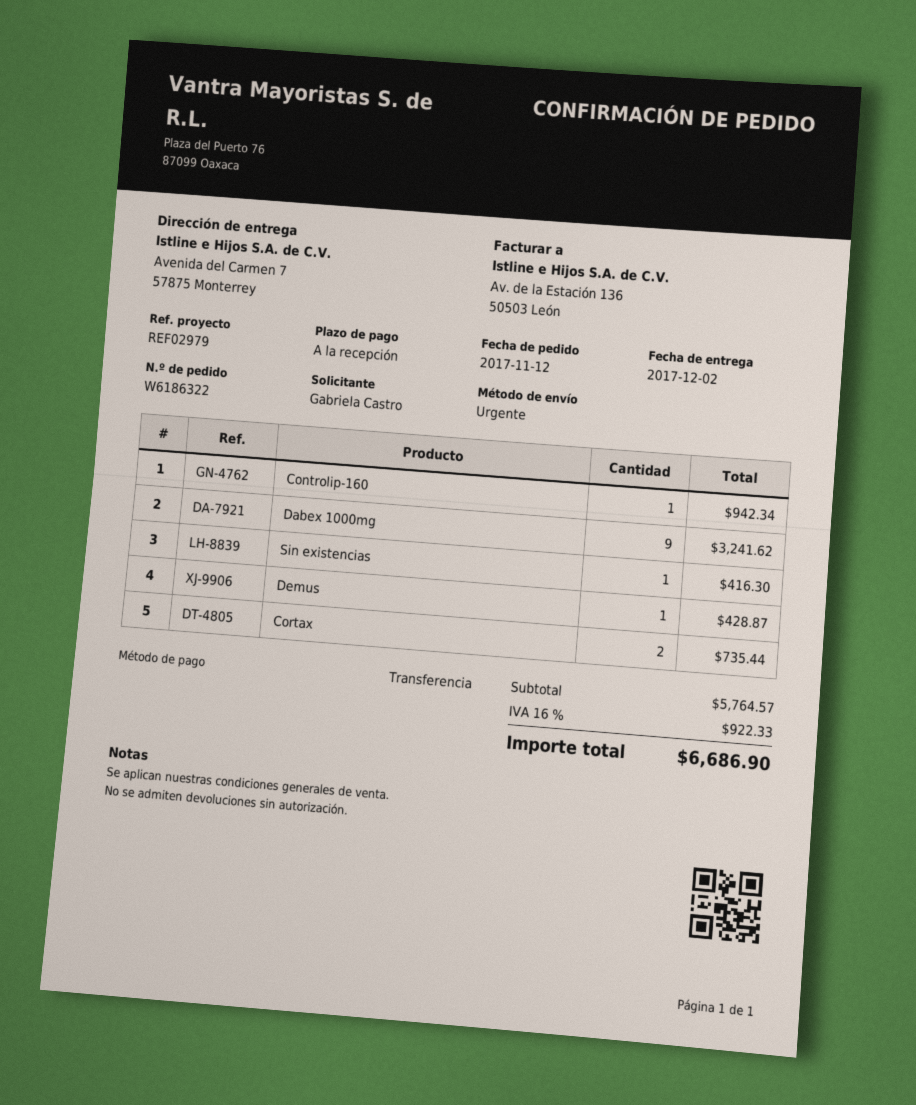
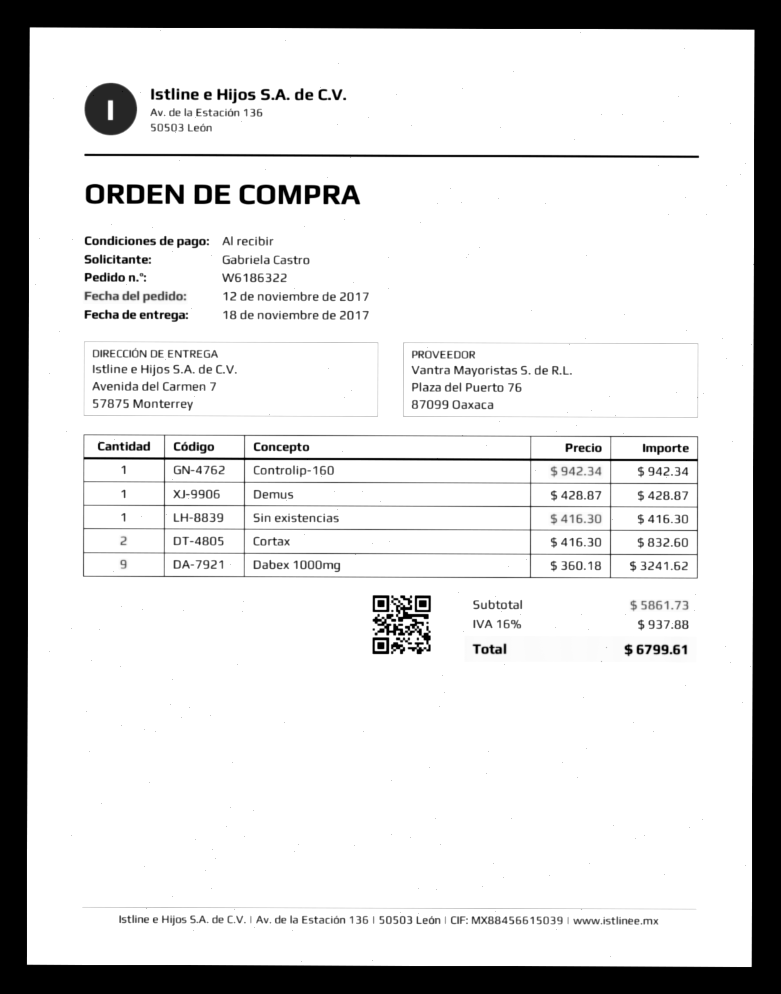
delivery date: 2017-12-02 -> 2017-11-18
Cortax: 2 for 735.44 -> 2 for 832.60
subtotal: 5764.57 -> 5861.73
tax: 16% = 922.33 -> 16% = 937.88
total: 6686.90 -> 6799.61

